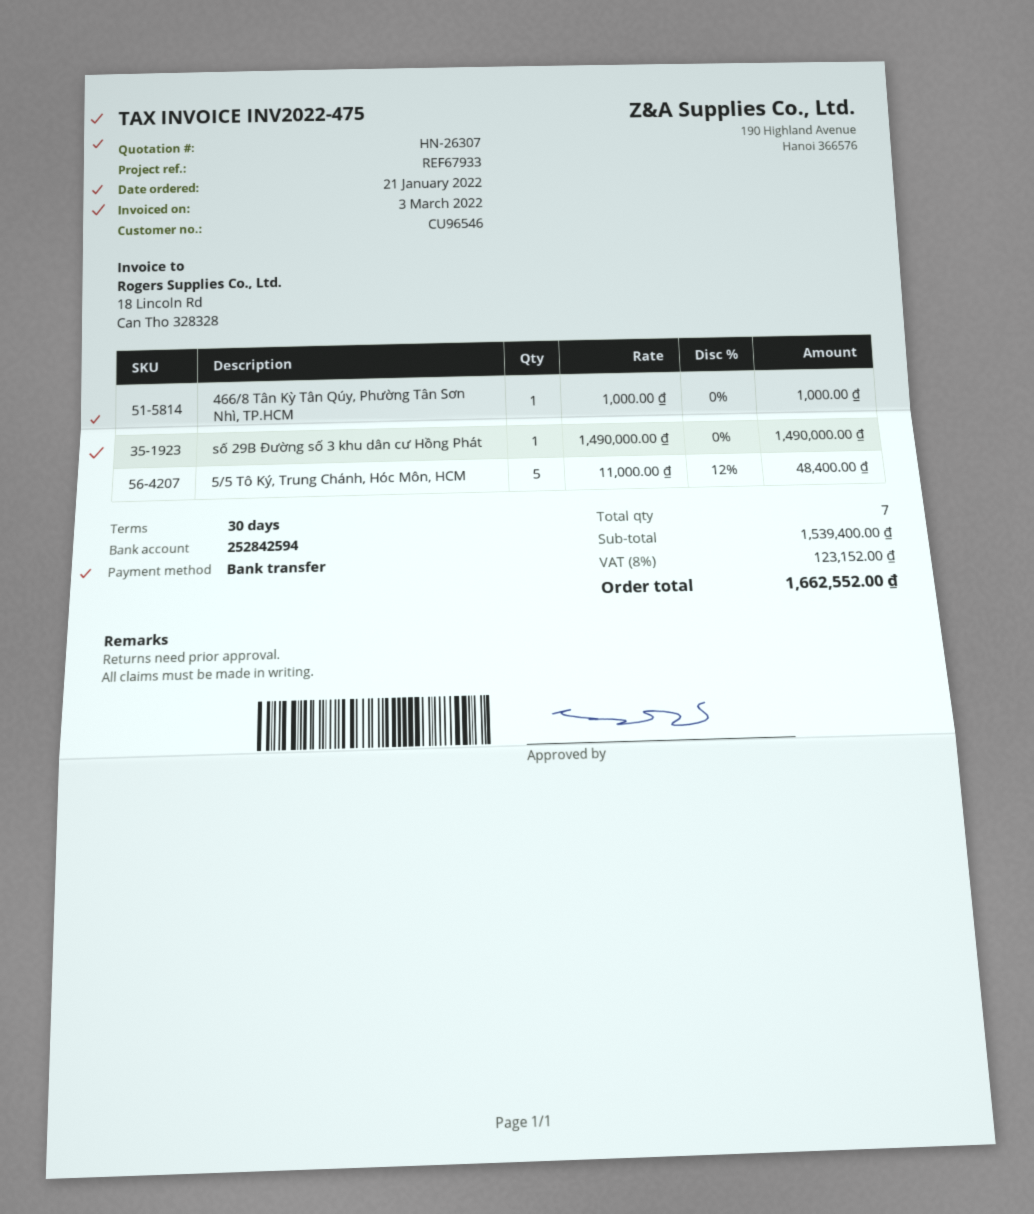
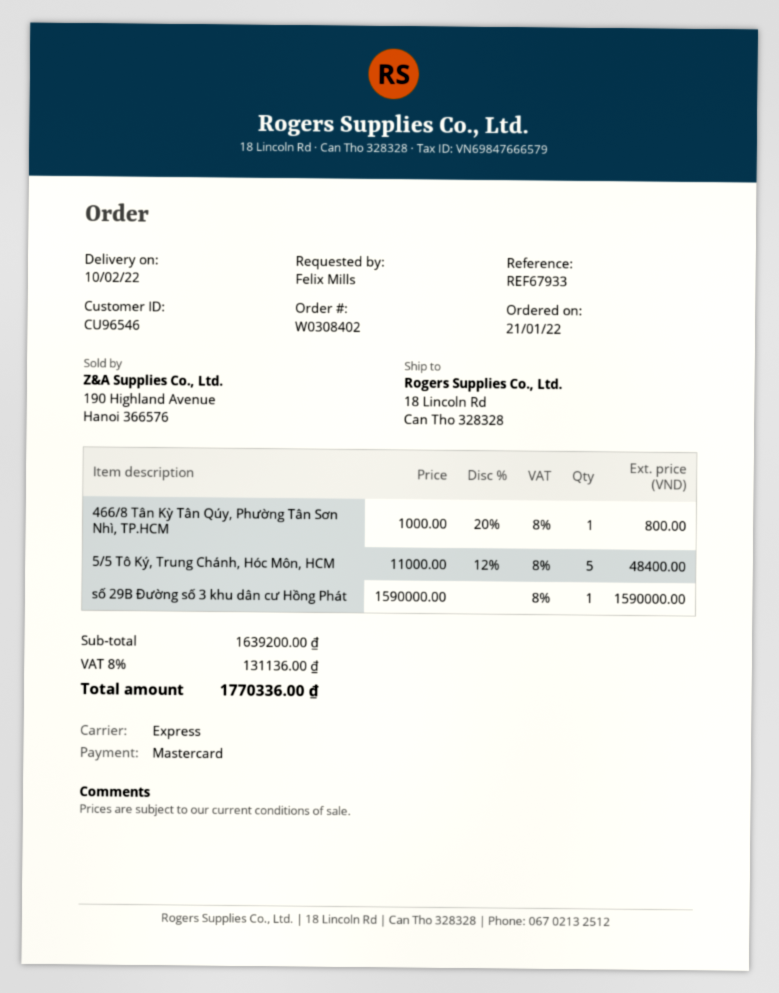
payment method: bank transfer -> Mastercard
466/8 Tân Kỳ Tân Qúy, Phường Tân Sơn Nhì, TP.HCM: 1 x 1000.00 = 1000.00 -> 1 x 1000.00 - 20% = 800.00
số 29B Đường số 3 khu dân cư Hồng Phát: 1 x 1490000.00 = 1490000.00 -> 1 x 1590000.00 = 1590000.00
subtotal: 1539400.00 -> 1639200.00
tax: 8% = 123152.00 -> 8% = 131136.00
total: 1662552.00 -> 1770336.00

